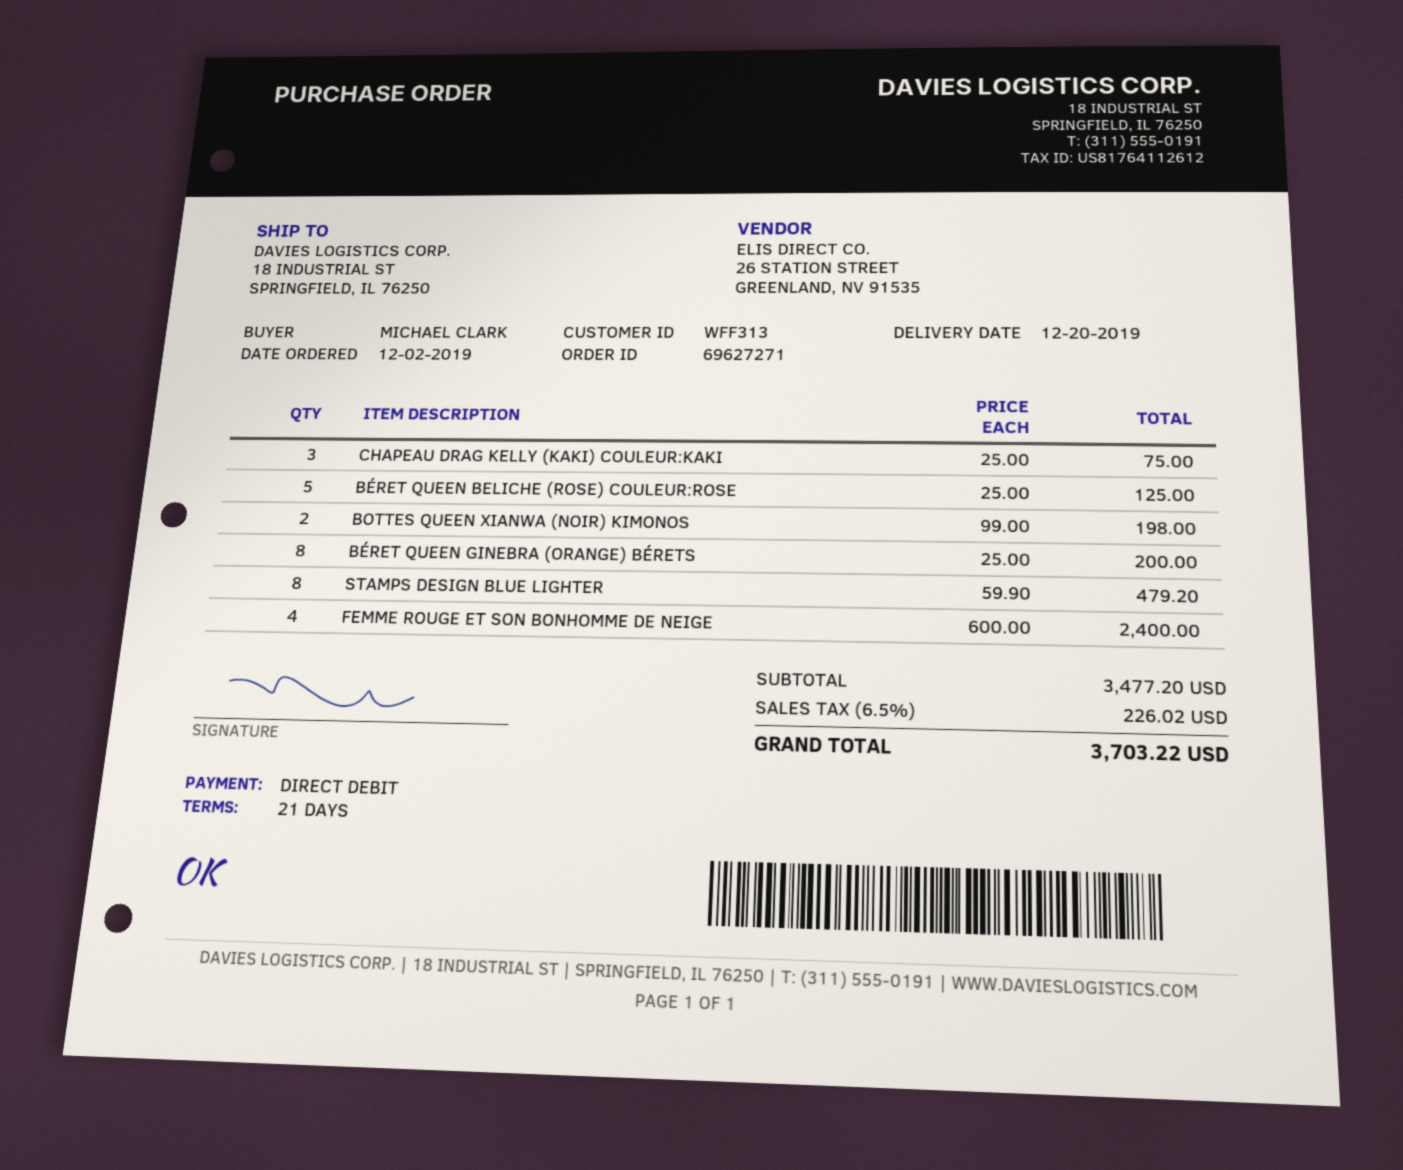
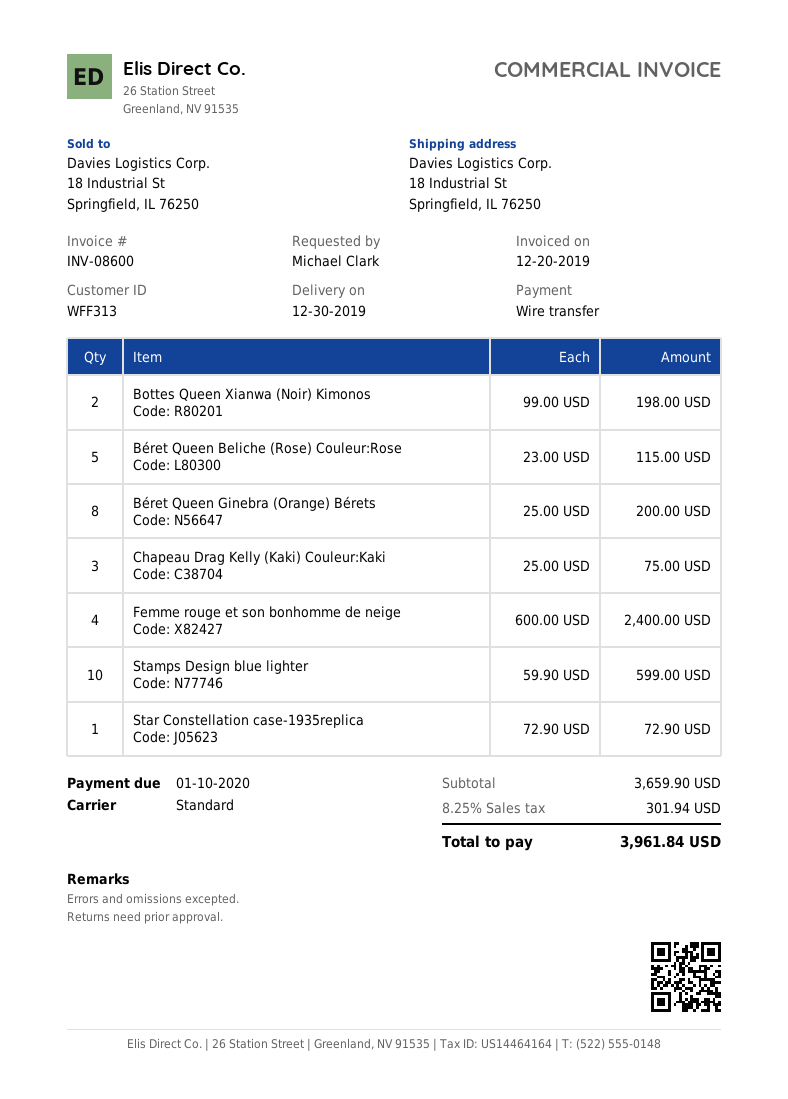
delivery date: 2019-12-20 -> 2019-12-30
payment method: direct debit -> bank transfer
BÉRET QUEEN BELICHE (ROSE) COULEUR:ROSE: 5 x 25.00 = 125.00 -> 5 x 23.00 = 115.00
STAMPS DESIGN BLUE LIGHTER: 8 x 59.90 = 479.20 -> 10 x 59.90 = 599.00
Star Constellation case-1935replica: none -> 1 x 72.90 = 72.90
subtotal: 3477.20 -> 3659.90
tax: 6.5% = 226.02 -> 8.25% = 301.94
total: 3703.22 -> 3961.84

